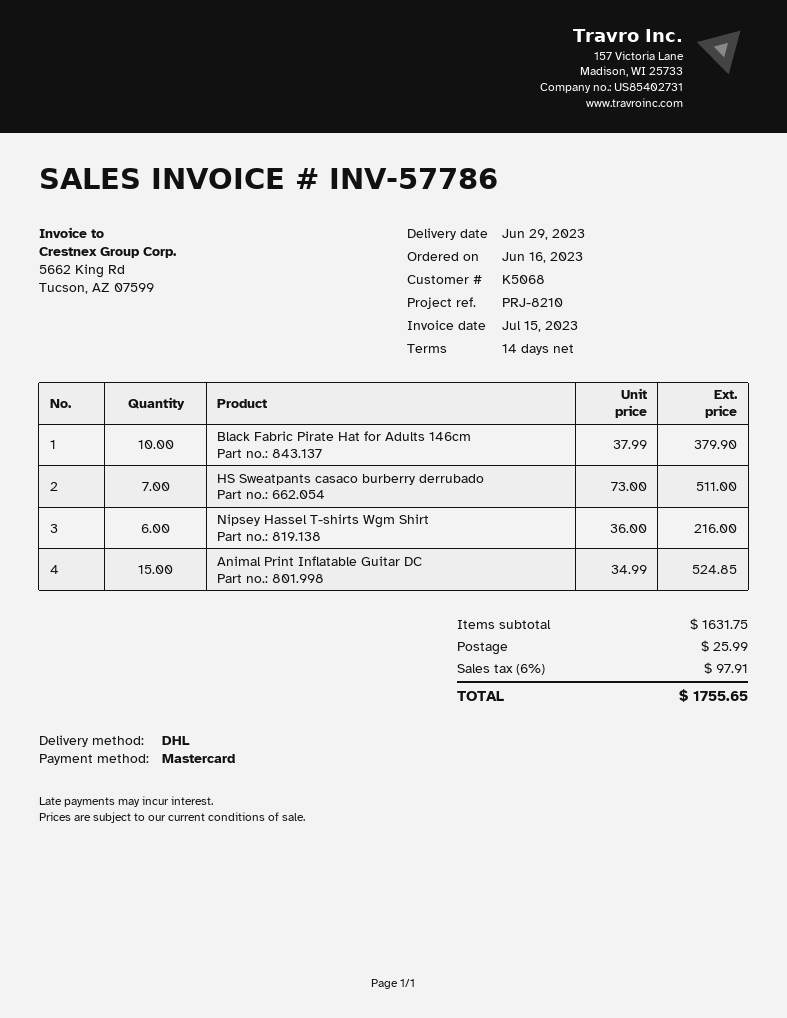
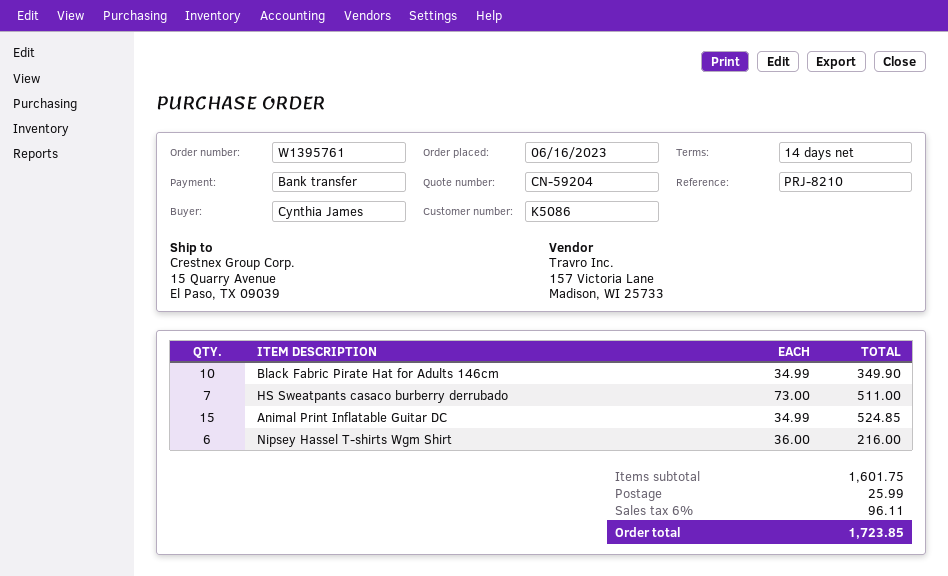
customer number: K5068 -> K5086
payment method: Mastercard -> bank transfer
Black Fabric Pirate Hat for Adults 146cm: 10 x 37.99 = 379.90 -> 10 x 34.99 = 349.90
subtotal: 1631.75 -> 1601.75
tax: 6% = 97.91 -> 6% = 96.11
total: 1755.65 -> 1723.85

